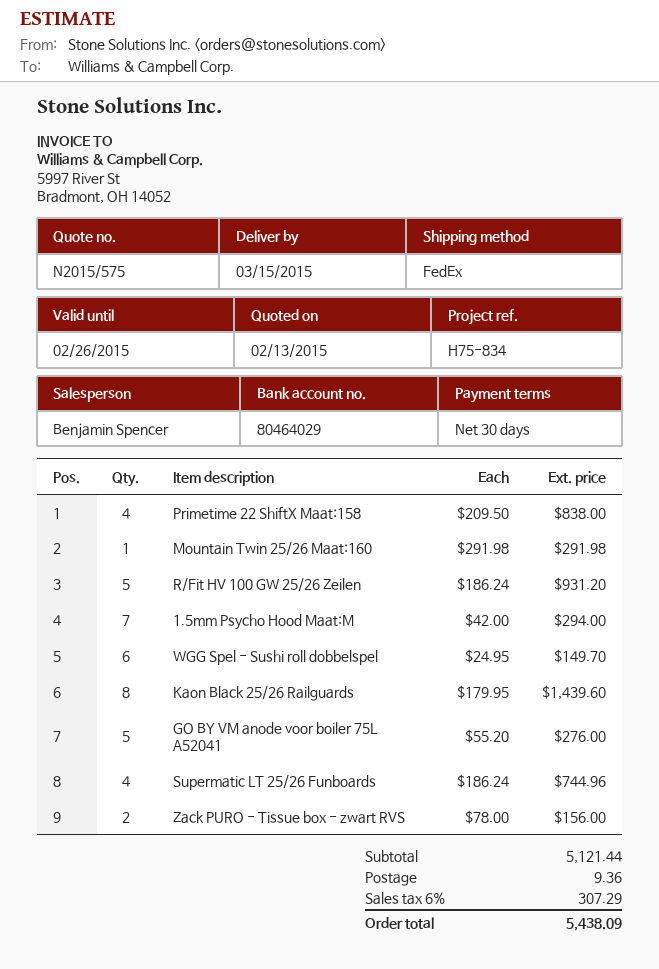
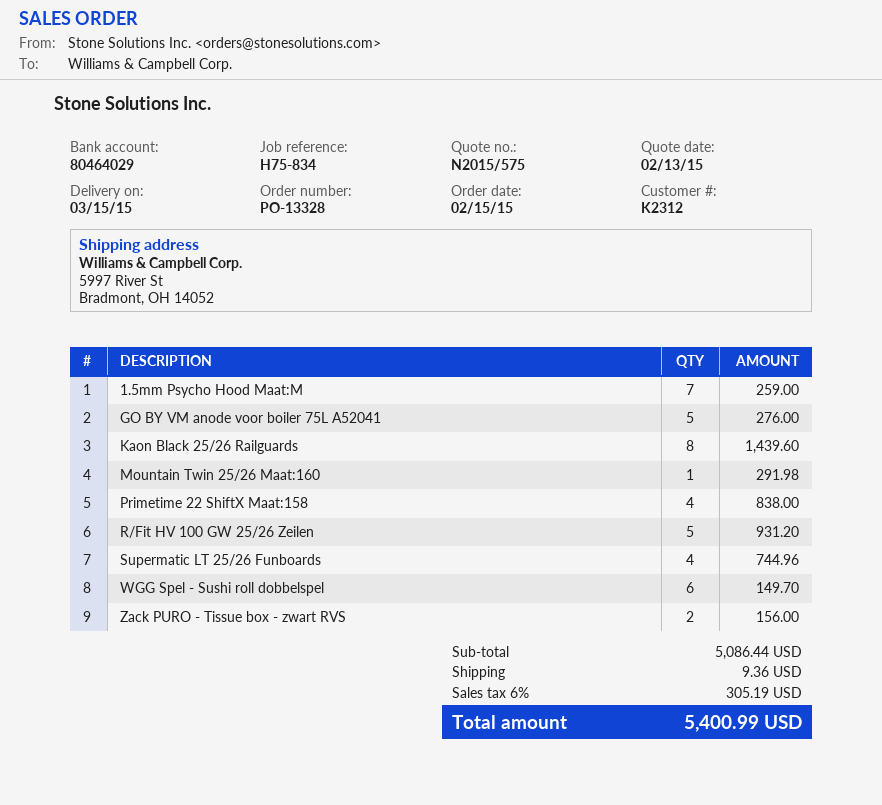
1.5mm Psycho Hood Maat:M: 7 for 294.00 -> 7 for 259.00
subtotal: 5121.44 -> 5086.44
tax: 6% = 307.29 -> 6% = 305.19
total: 5438.09 -> 5400.99

